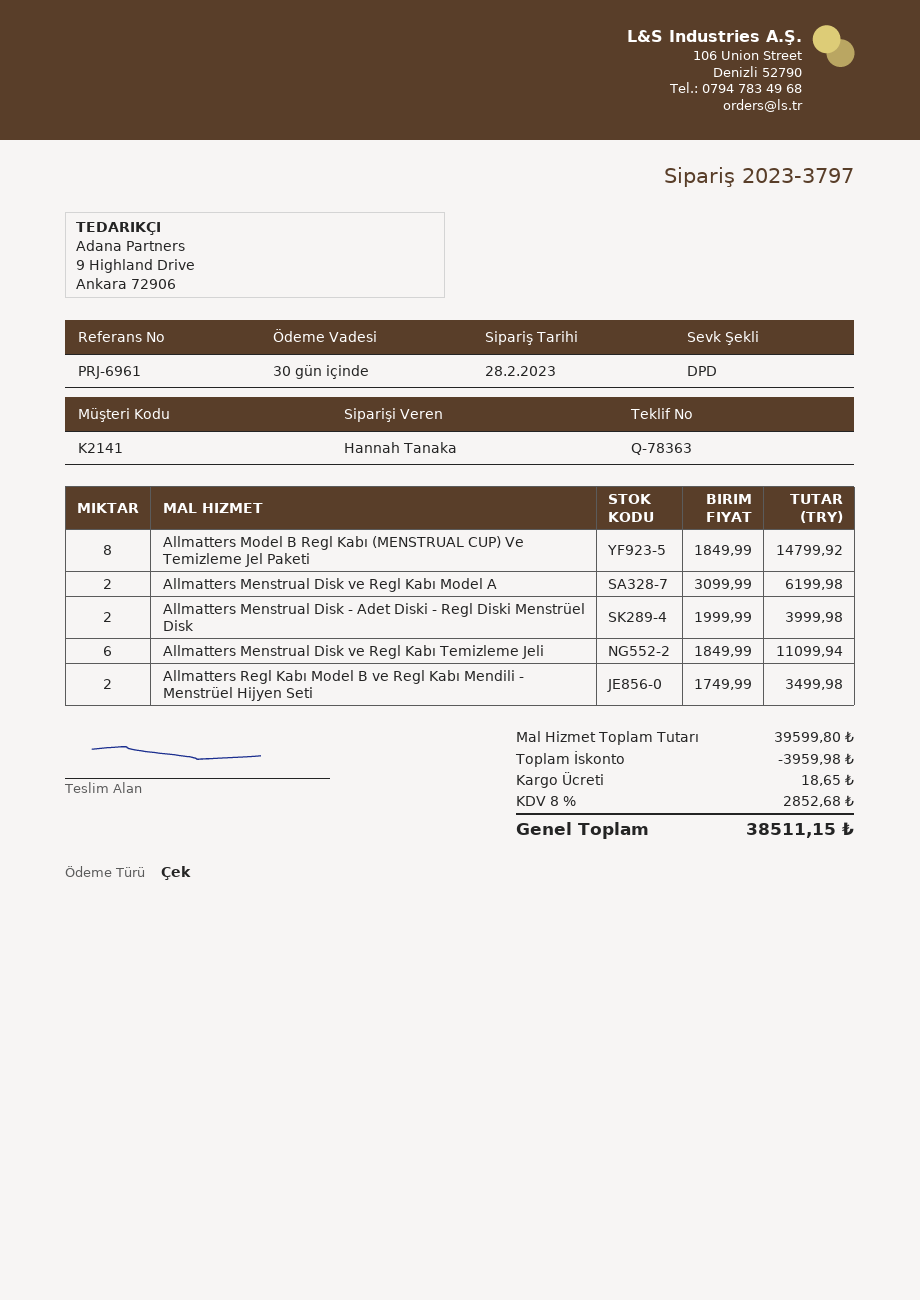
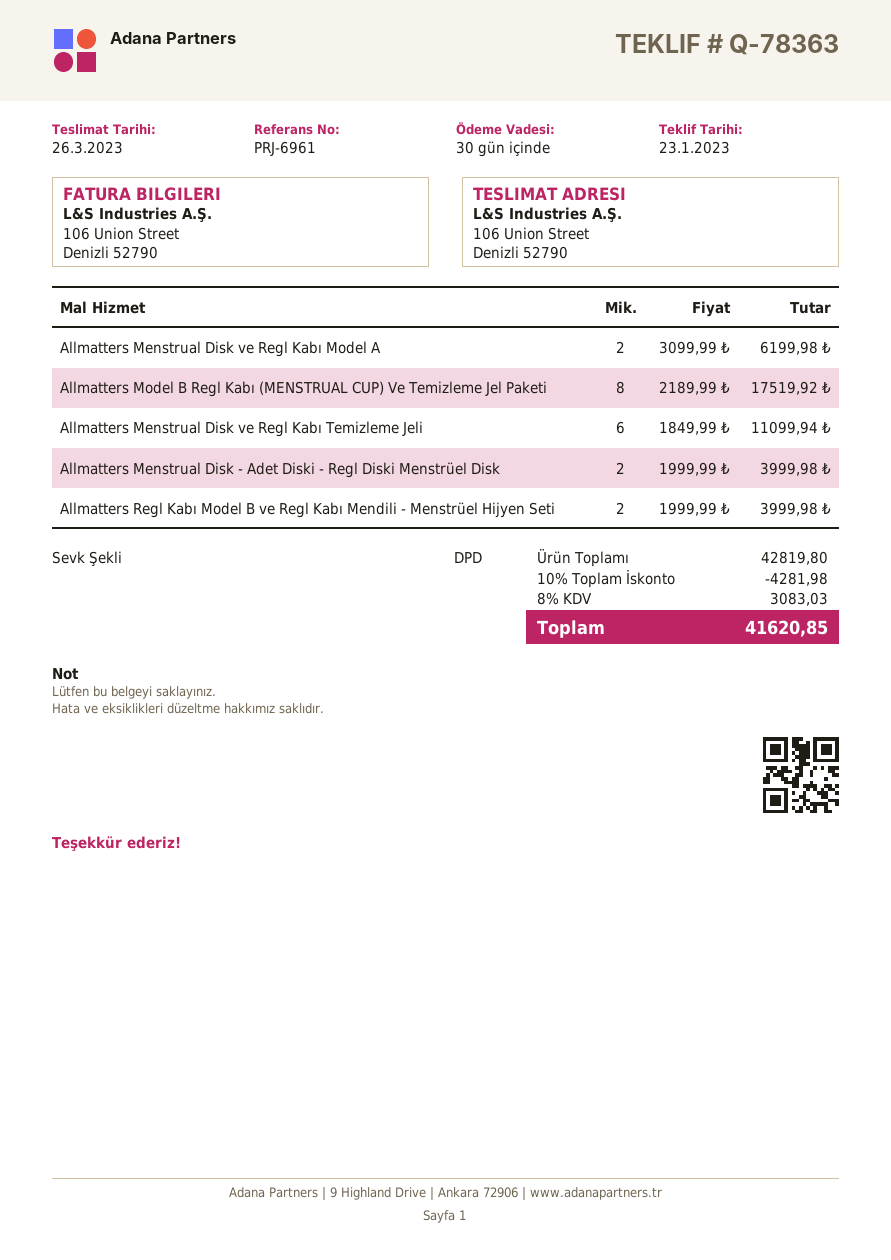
Allmatters Model B Regl Kabı (MENSTRUAL CUP) Ve Temizleme Jel Paketi: 8 x 1849.99 = 14799.92 -> 8 x 2189.99 = 17519.92
Allmatters Regl Kabı Model B ve Regl Kabı Mendili - Menstrüel Hijyen Seti: 2 x 1749.99 = 3499.98 -> 2 x 1999.99 = 3999.98
subtotal: 39599.80 -> 42819.80
discount: 3959.98 -> 4281.98
shipping: 18.65 -> none
tax: 8% = 2852.68 -> 8% = 3083.03
total: 38511.15 -> 41620.85

